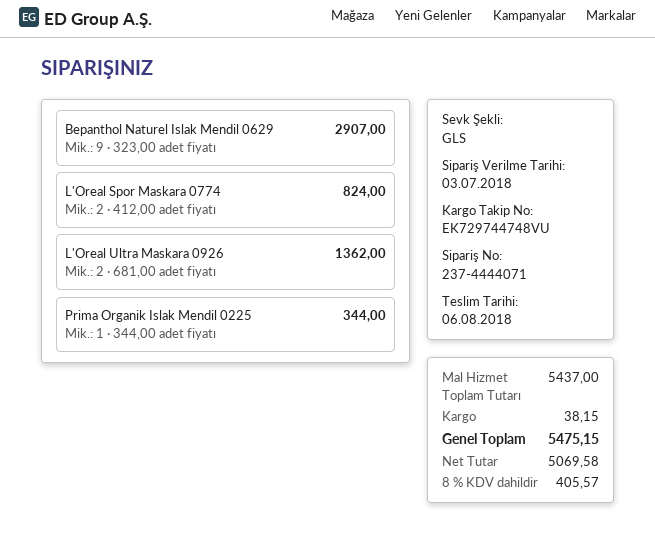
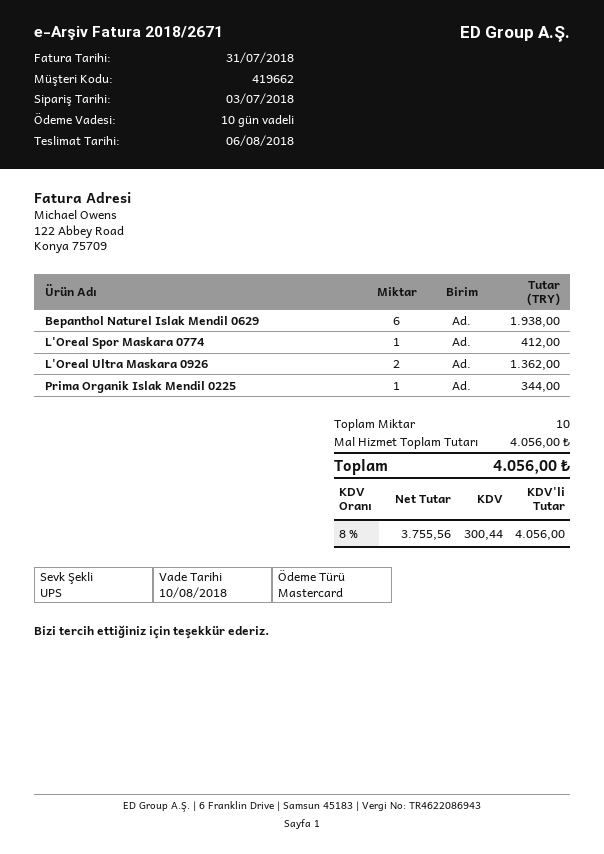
shipping method: GLS -> UPS
Bepanthol Naturel Islak Mendil 0629: 9 for 2907.00 -> 6 for 1938.00
L'Oreal Spor Maskara 0774: 2 for 824.00 -> 1 for 412.00
subtotal: 5437.00 -> 4056.00
shipping: 38.15 -> none
net: 5069.58 -> 3755.56
tax: 8% = 405.57 -> 8% = 300.44
total: 5475.15 -> 4056.00

